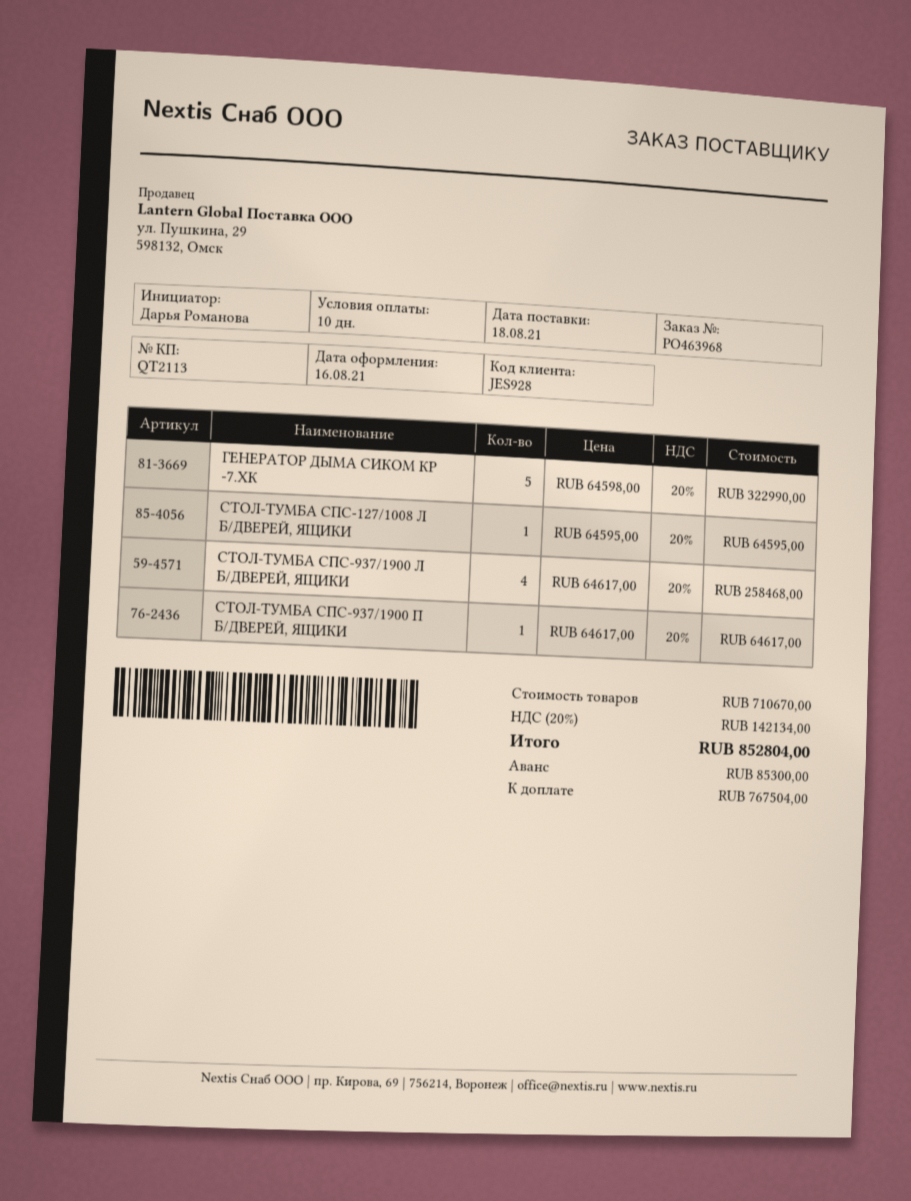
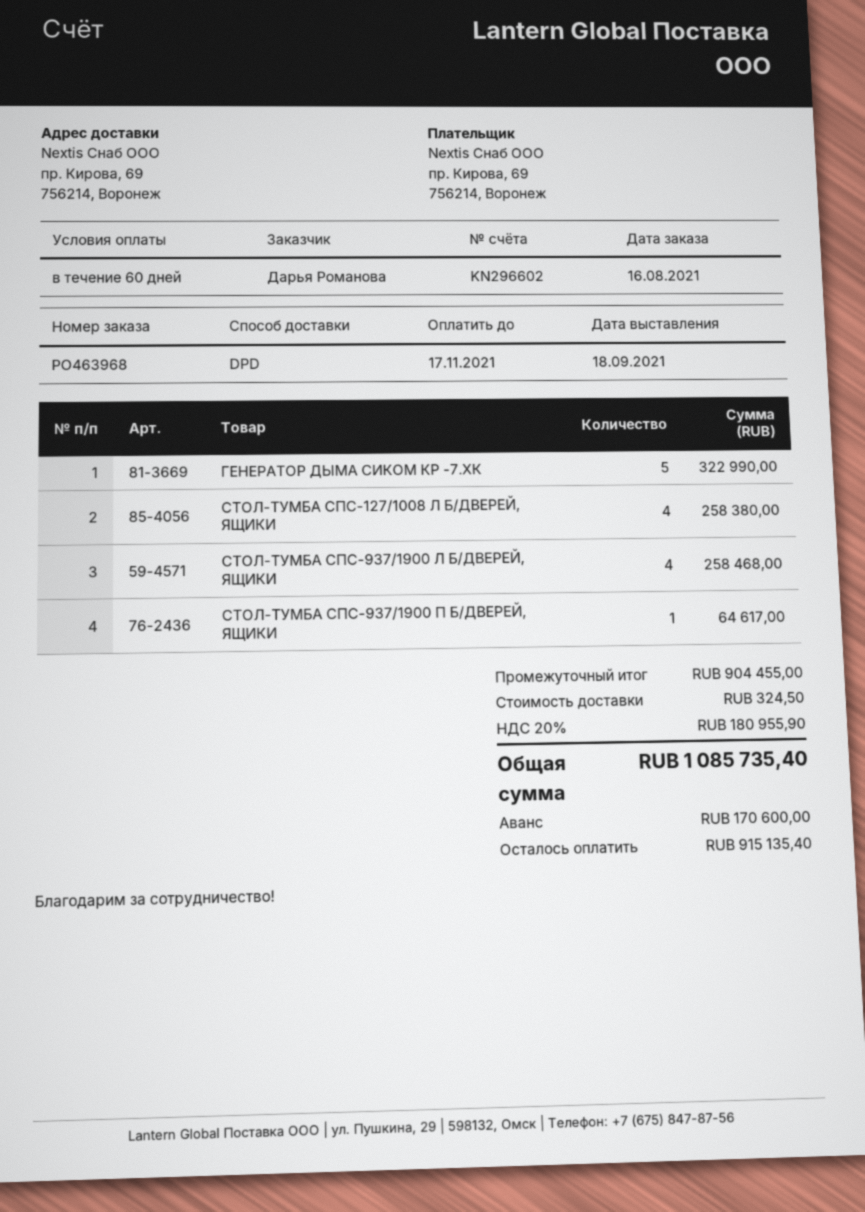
payment terms: 10 days -> 60 days
СТОЛ-ТУМБА СПС-127/1008 Л Б/ДВЕРЕЙ, ЯЩИКИ: 1 for 64595.00 -> 4 for 258380.00
subtotal: 710670.00 -> 904455.00
shipping: none -> 324.50
tax: 20% = 142134.00 -> 20% = 180955.90
total: 852804.00 -> 1085735.40
deposit: 85300.00 -> 170600.00
balance: 767504.00 -> 915135.40

